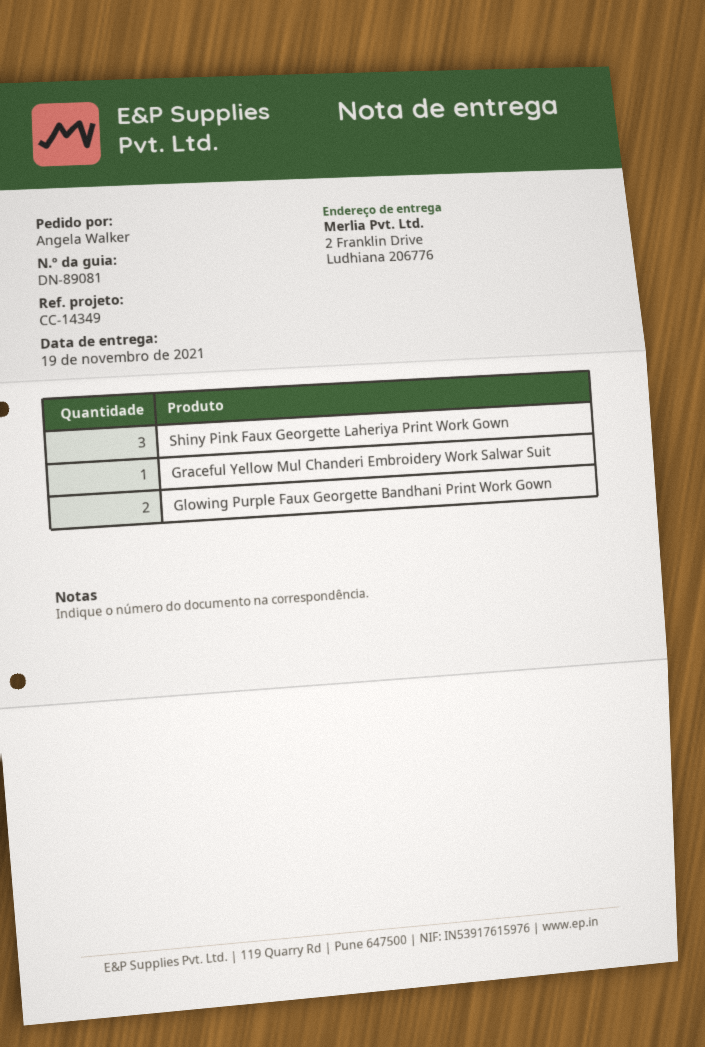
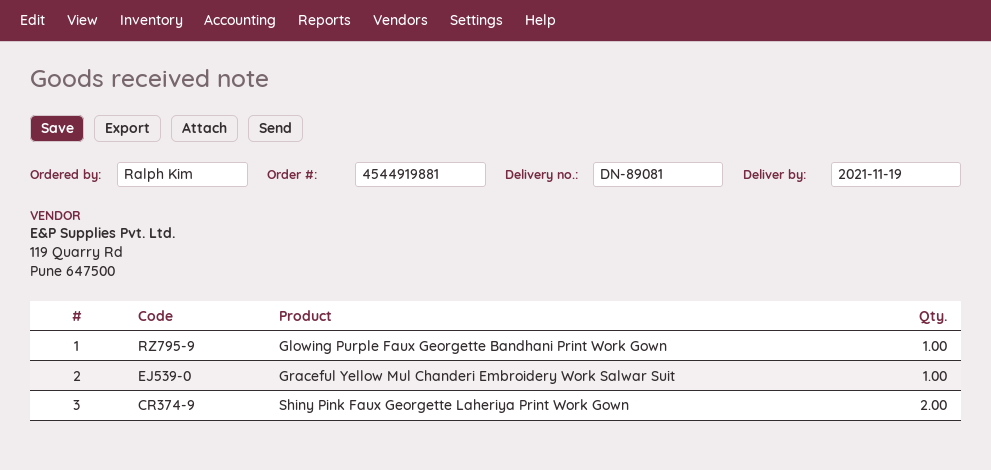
ordered by: Angela Walker -> Ralph Kim
Shiny Pink Faux Georgette Laheriya Print Work Gown: 3 -> 2
Glowing Purple Faux Georgette Bandhani Print Work Gown: 2 -> 1

